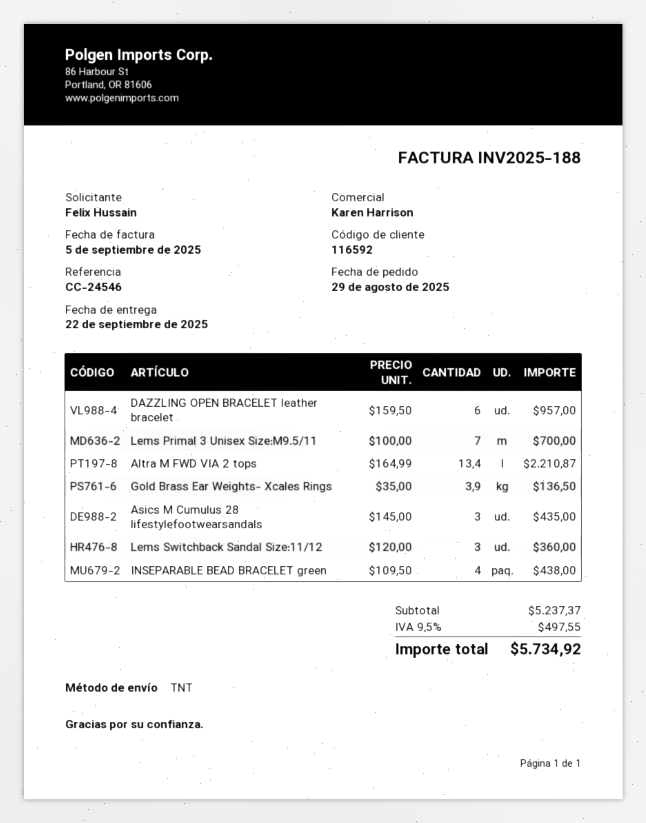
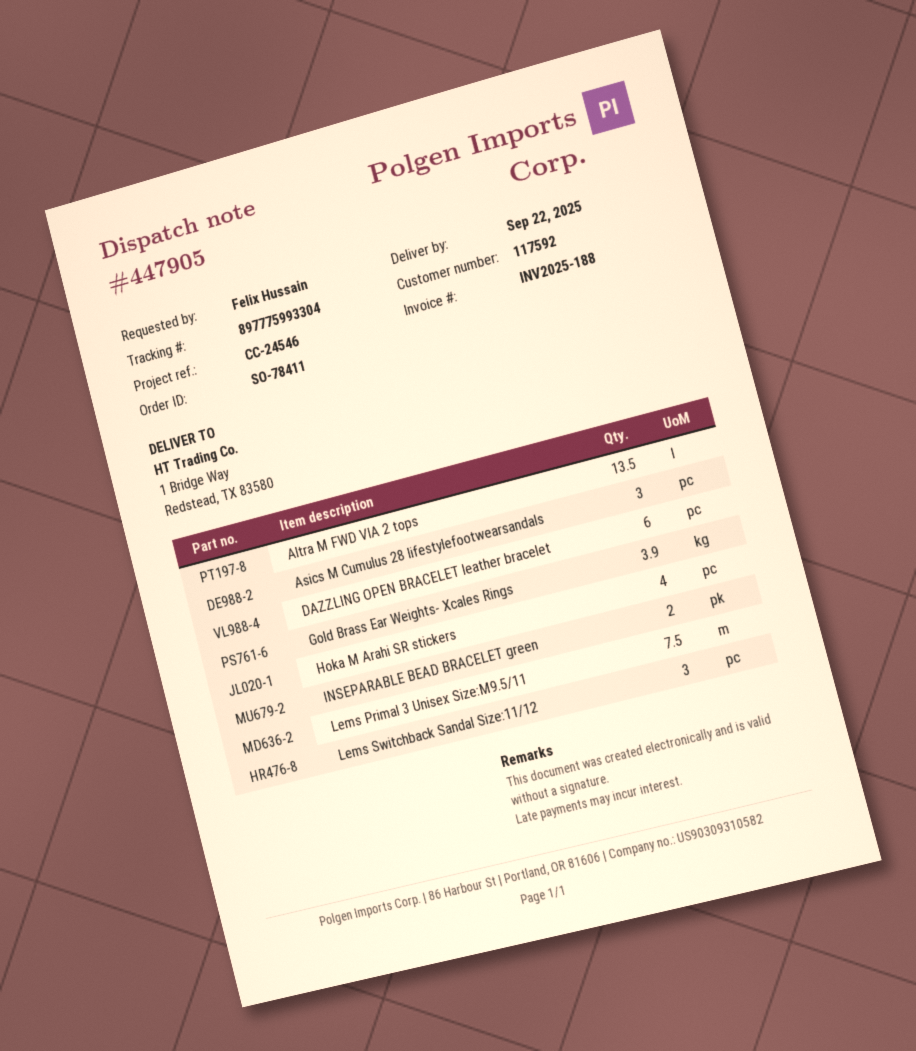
customer number: 116592 -> 117592
Lems Primal 3 Unisex Size:M9.5/11: 7 -> 7.5
Altra M FWD VIA 2 tops: 13.4 -> 13.5
INSEPARABLE BEAD BRACELET green: 4 -> 2
Hoka M Arahi SR stickers: none -> 4

